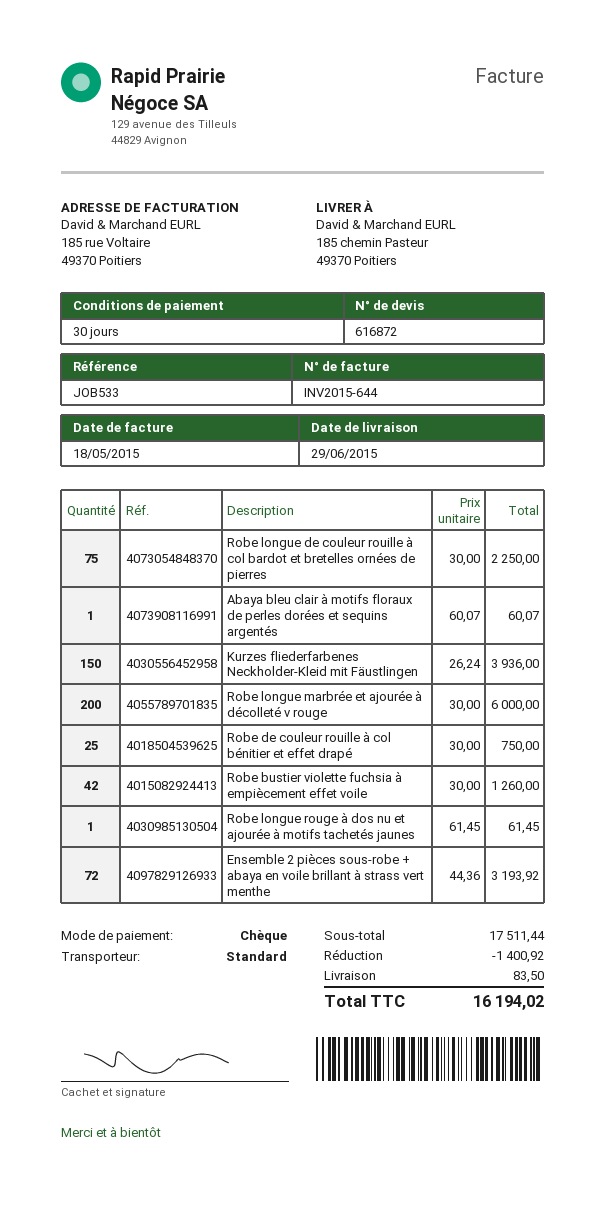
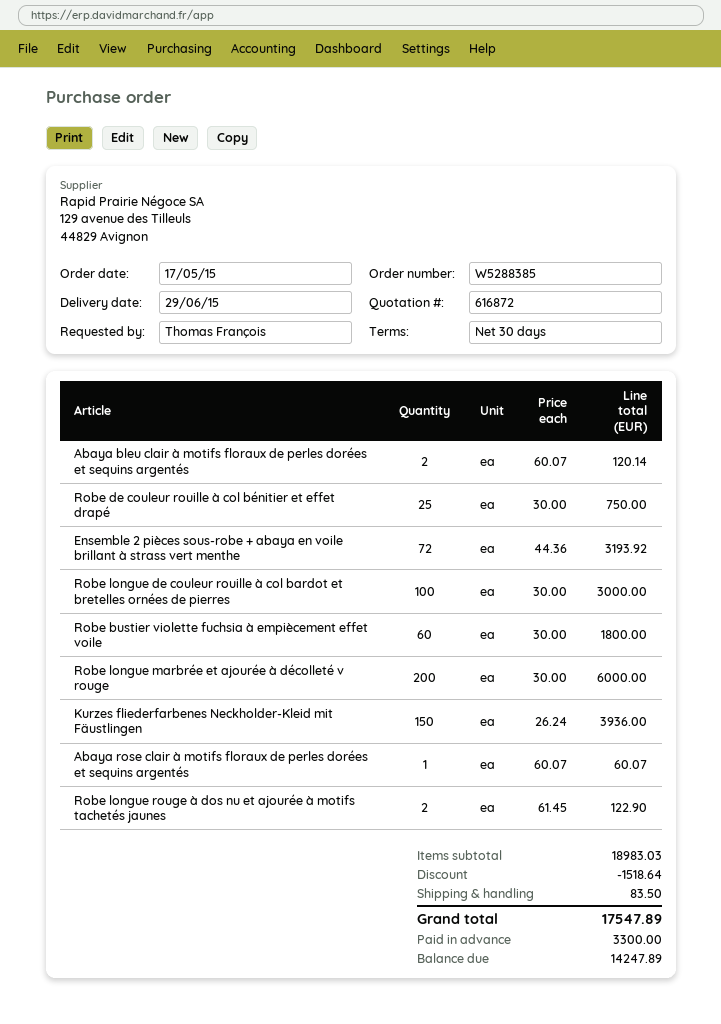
Robe longue de couleur rouille à col bardot et bretelles ornées de pierres: 75 x 30.00 = 2250.00 -> 100 x 30.00 = 3000.00
Abaya bleu clair à motifs floraux de perles dorées et sequins argentés: 1 x 60.07 = 60.07 -> 2 x 60.07 = 120.14
Robe bustier violette fuchsia à empiècement effet voile: 42 x 30.00 = 1260.00 -> 60 x 30.00 = 1800.00
Robe longue rouge à dos nu et ajourée à motifs tachetés jaunes: 1 x 61.45 = 61.45 -> 2 x 61.45 = 122.90
Abaya rose clair à motifs floraux de perles dorées et sequins argentés: none -> 1 x 60.07 = 60.07
subtotal: 17511.44 -> 18983.03
discount: 1400.92 -> 1518.64
total: 16194.02 -> 17547.89

